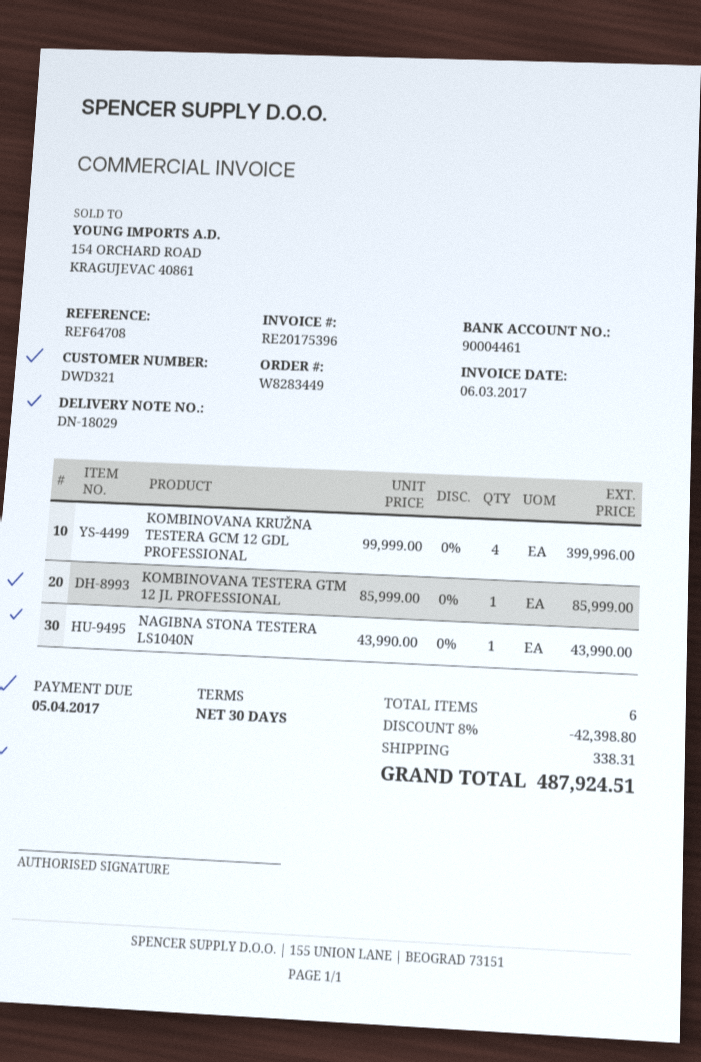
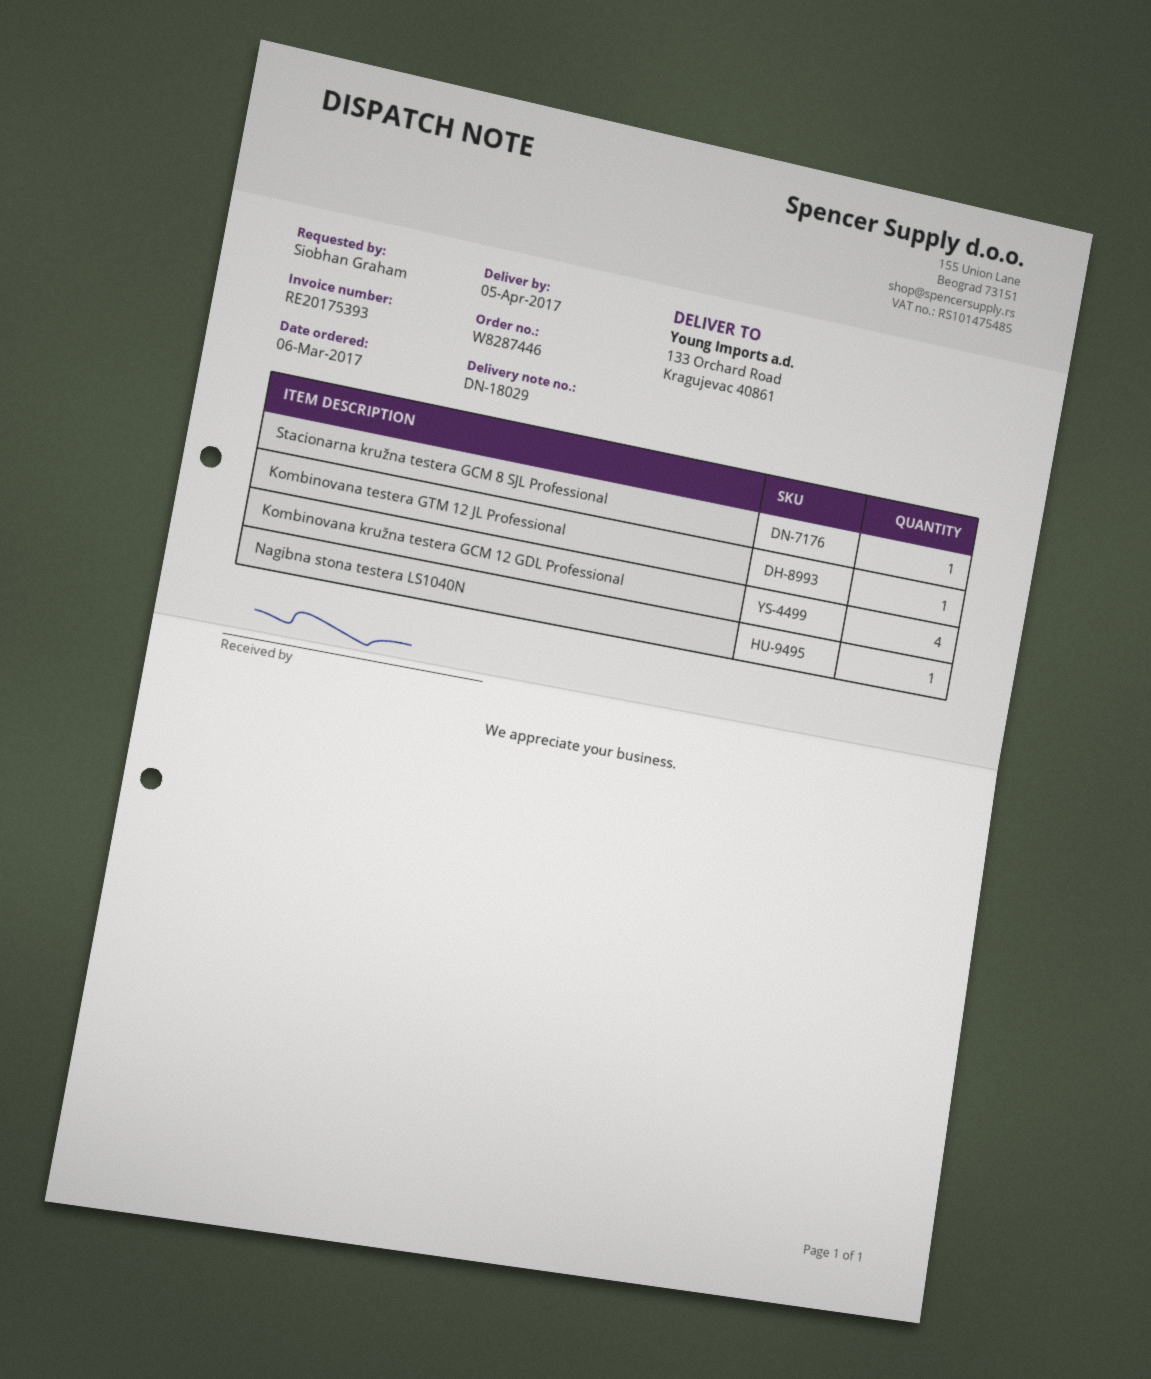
order number: W8283449 -> W8287446
invoice number: RE20175396 -> RE20175393
Stacionarna kružna testera GCM 8 SJL Professional: none -> 1

